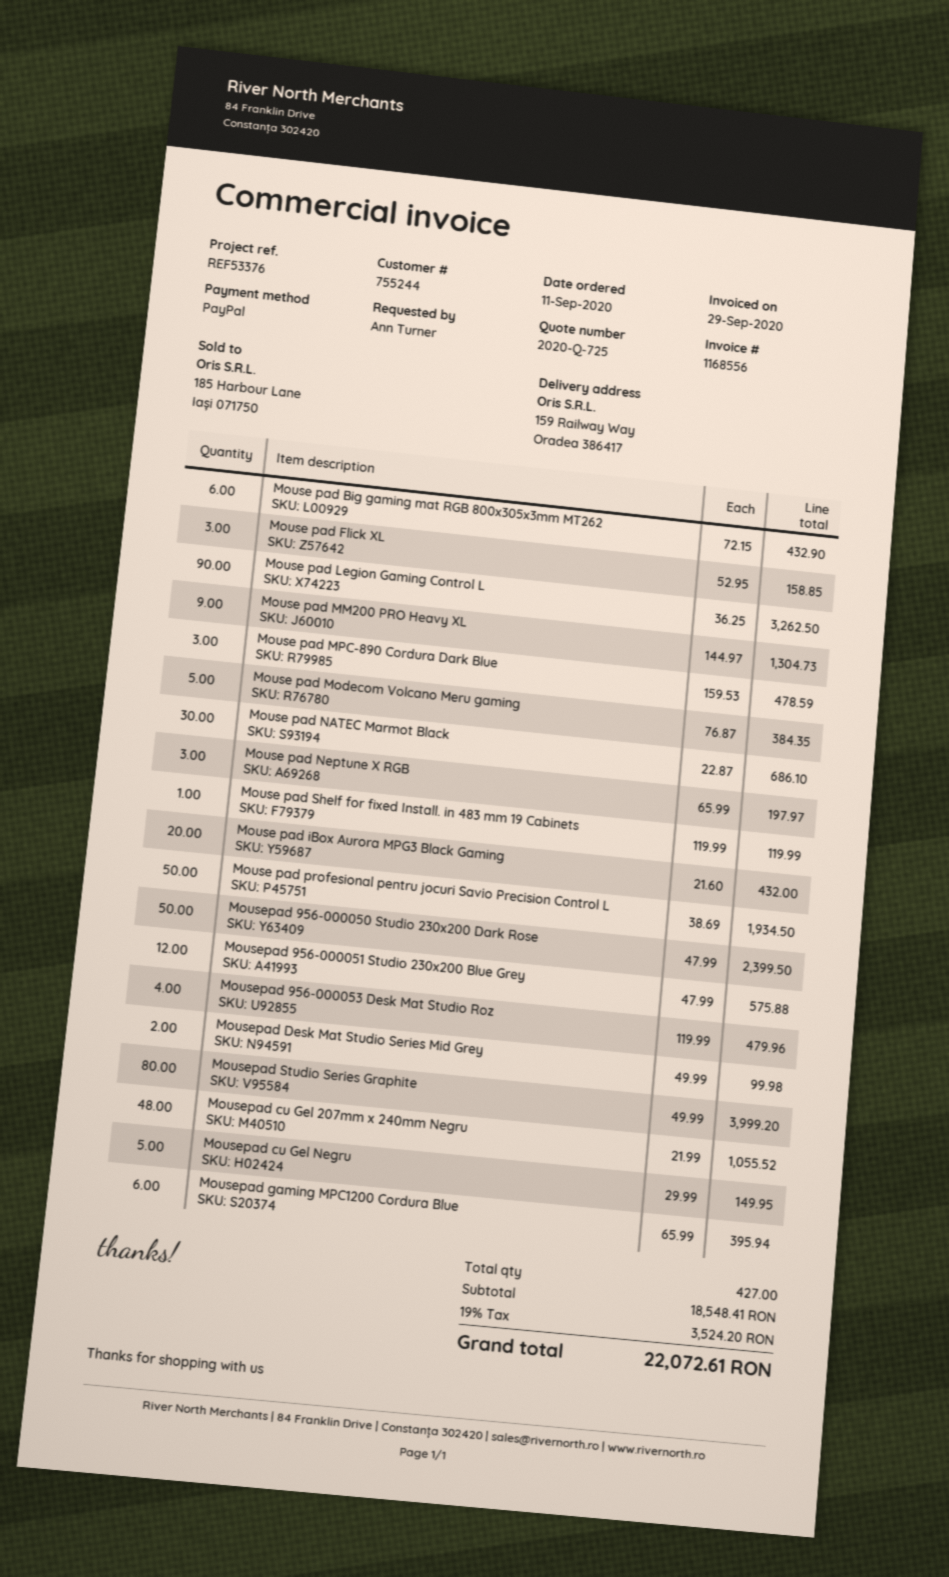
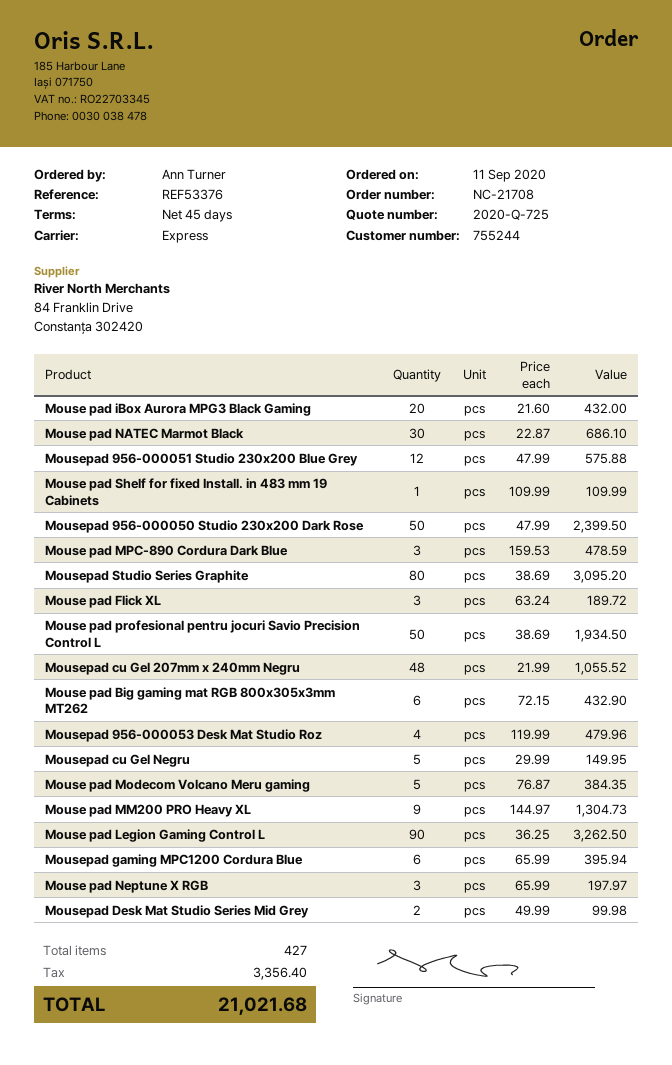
Mouse pad Flick XL: 3 x 52.95 = 158.85 -> 3 x 63.24 = 189.72
Mouse pad Shelf for fixed Install. in 483 mm 19 Cabinets: 1 x 119.99 = 119.99 -> 1 x 109.99 = 109.99
Mousepad Studio Series Graphite: 80 x 49.99 = 3999.20 -> 80 x 38.69 = 3095.20
tax: 3524.20 -> 3356.40
total: 22072.61 -> 21021.68

